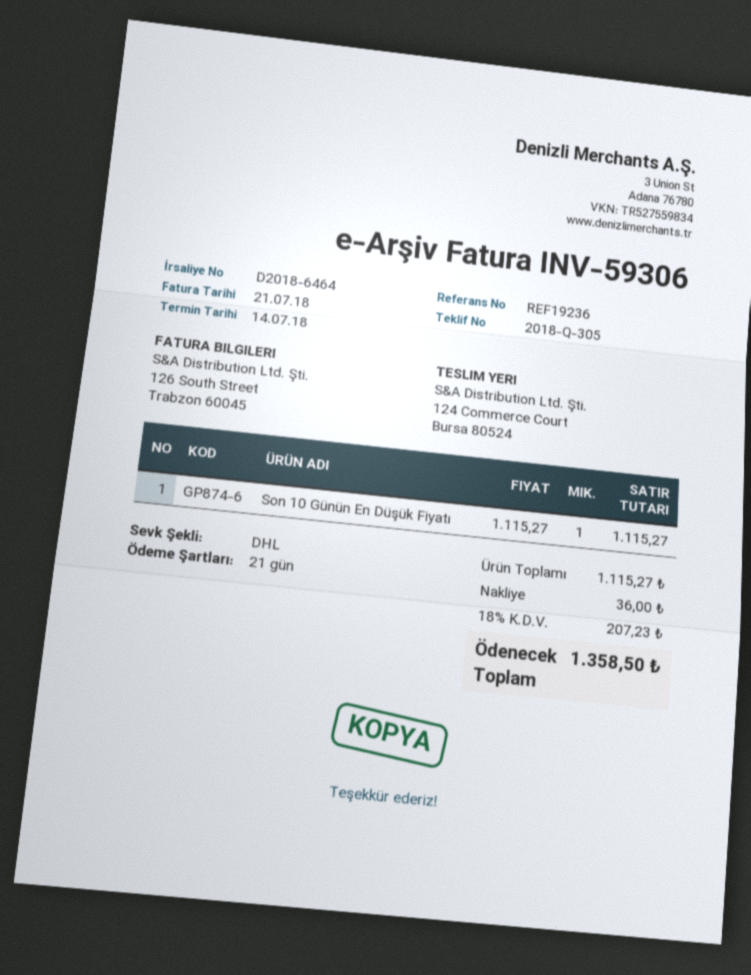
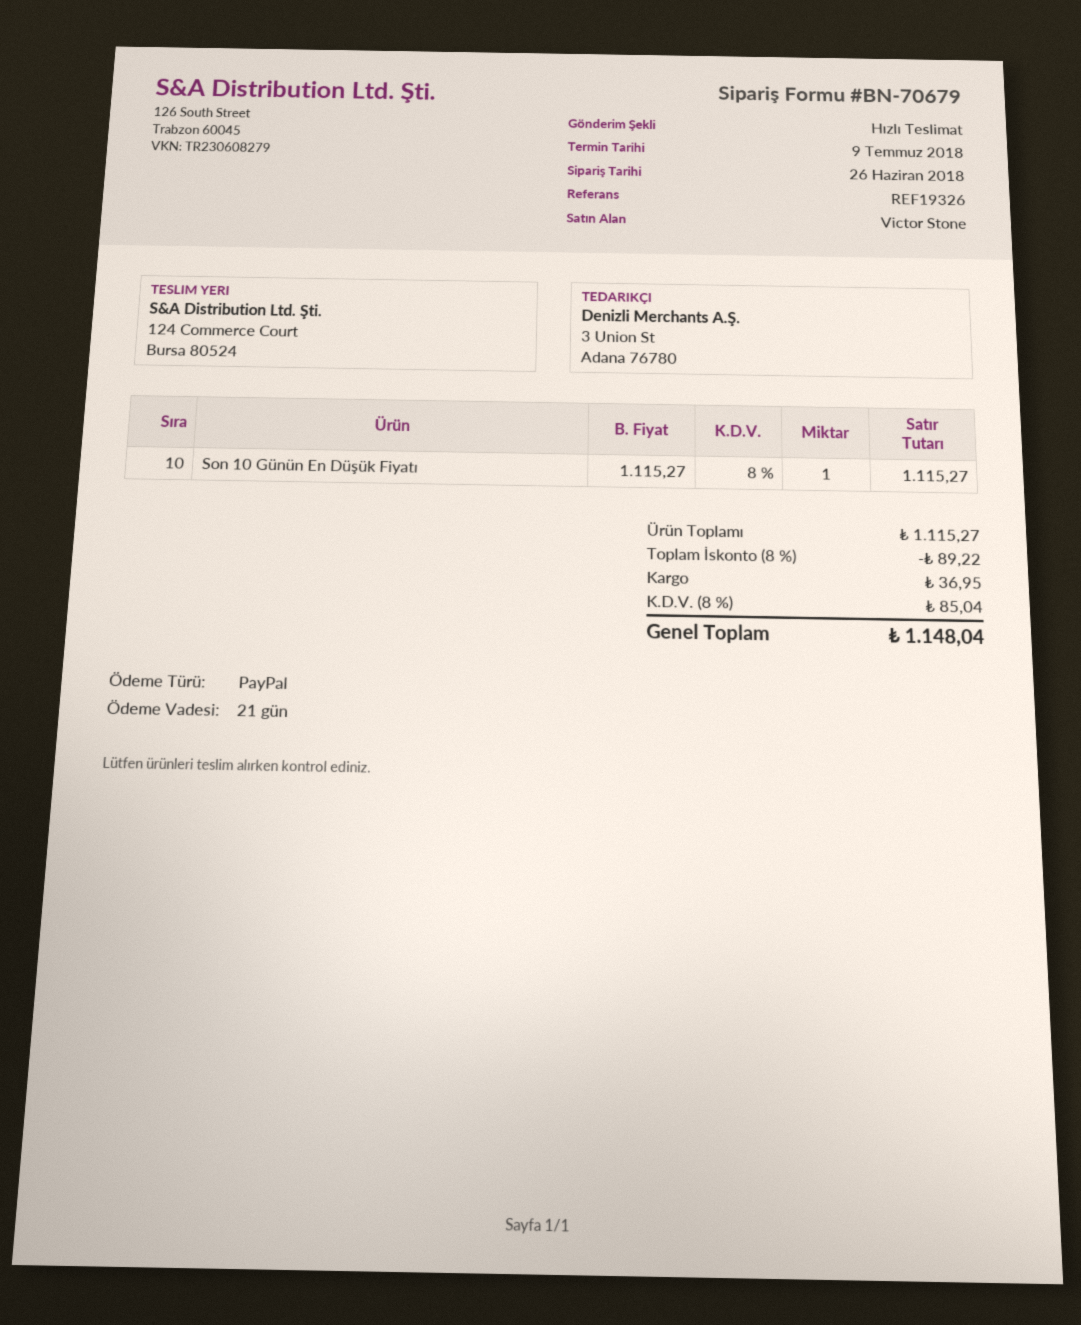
delivery date: 2018-07-14 -> 2018-07-09
reference: REF19236 -> REF19326
shipping method: DHL -> express
discount: none -> 8% = 89.22
shipping: 36.00 -> 36.95
tax: 18% = 207.23 -> 8% = 85.04
total: 1358.50 -> 1148.04

